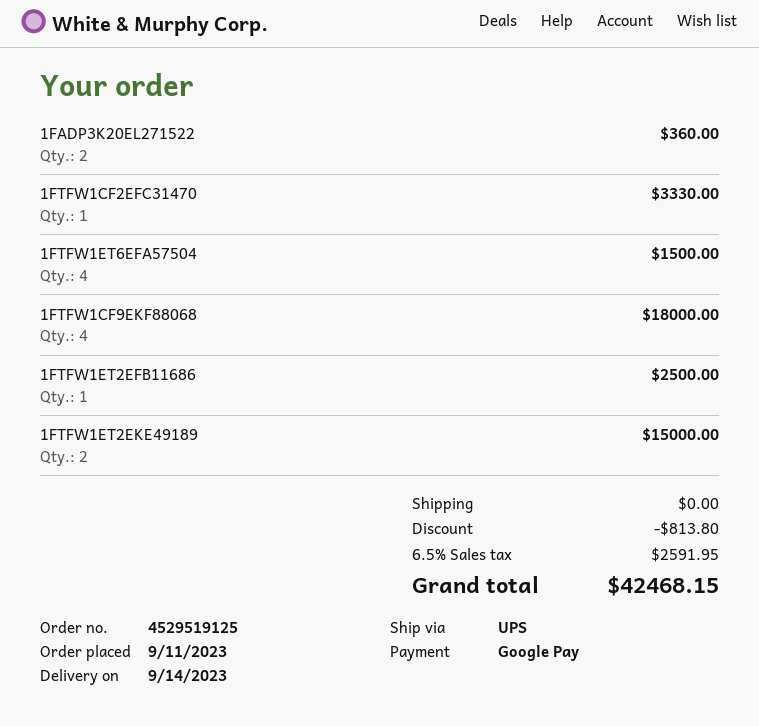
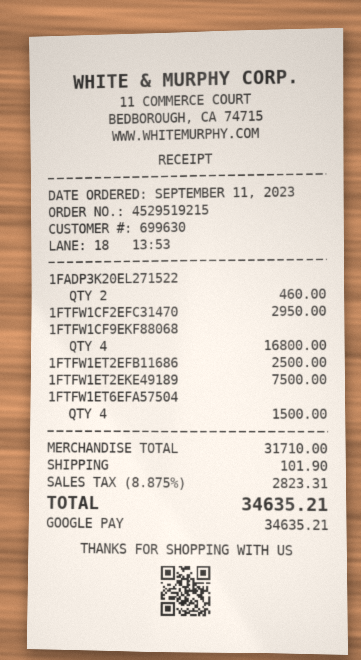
order number: 4529519125 -> 4529519215
1FADP3K20EL271522: 2 for 360.00 -> 2 for 460.00
1FTFW1CF2EFC31470: 1 for 3330.00 -> 1 for 2950.00
1FTFW1CF9EKF88068: 4 for 18000.00 -> 4 for 16800.00
1FTFW1ET2EKE49189: 2 for 15000.00 -> 1 for 7500.00
discount: 813.80 -> none
shipping: 0.00 -> 101.90
tax: 6.5% = 2591.95 -> 8.875% = 2823.31
total: 42468.15 -> 34635.21

